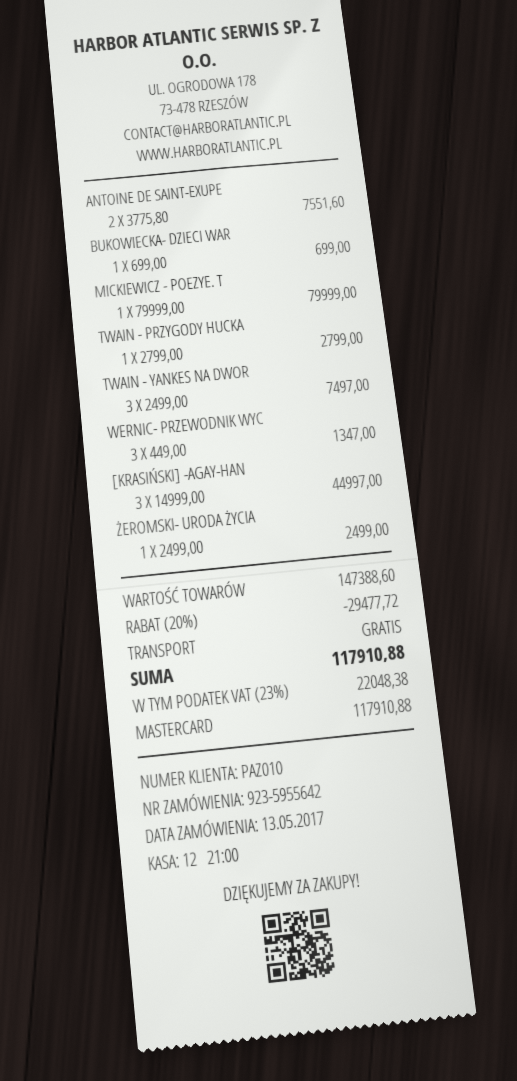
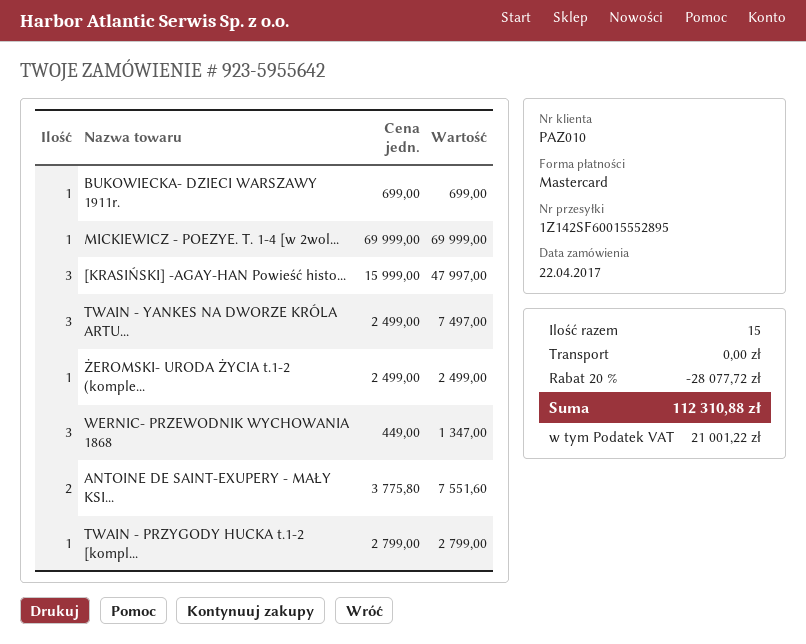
order date: 2017-05-13 -> 2017-04-22
MICKIEWICZ - POEZYE. T: 1 x 79999.00 = 79999.00 -> 1 x 69999.00 = 69999.00
[KRASIŃSKI] -AGAY-HAN: 3 x 14999.00 = 44997.00 -> 3 x 15999.00 = 47997.00
discount: 20% = 29477.72 -> 20% = 28077.72
tax: 22048.38 -> 21001.22
total: 117910.88 -> 112310.88

